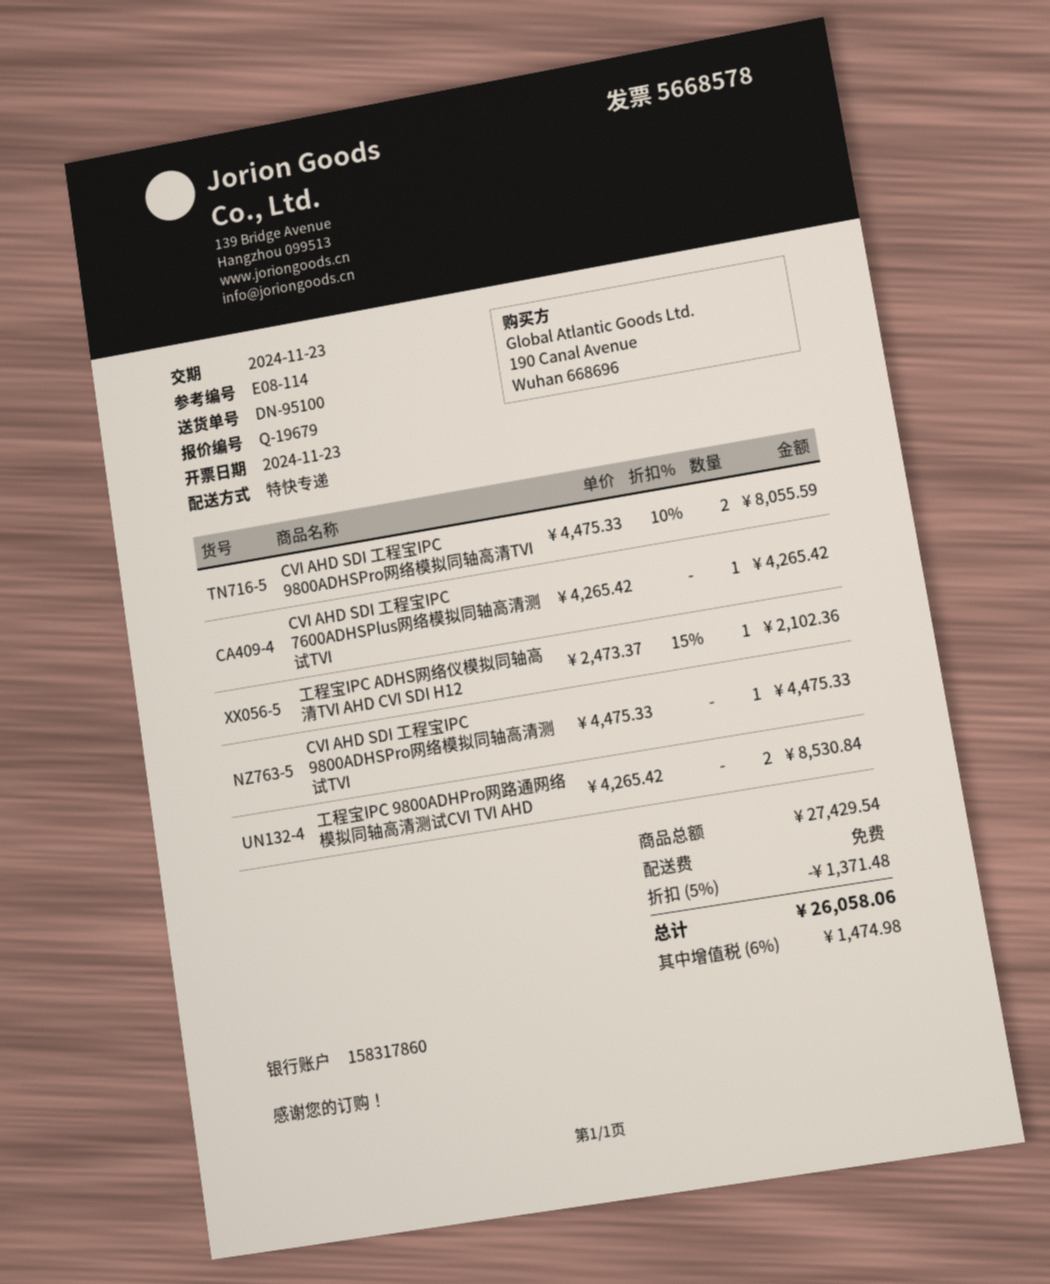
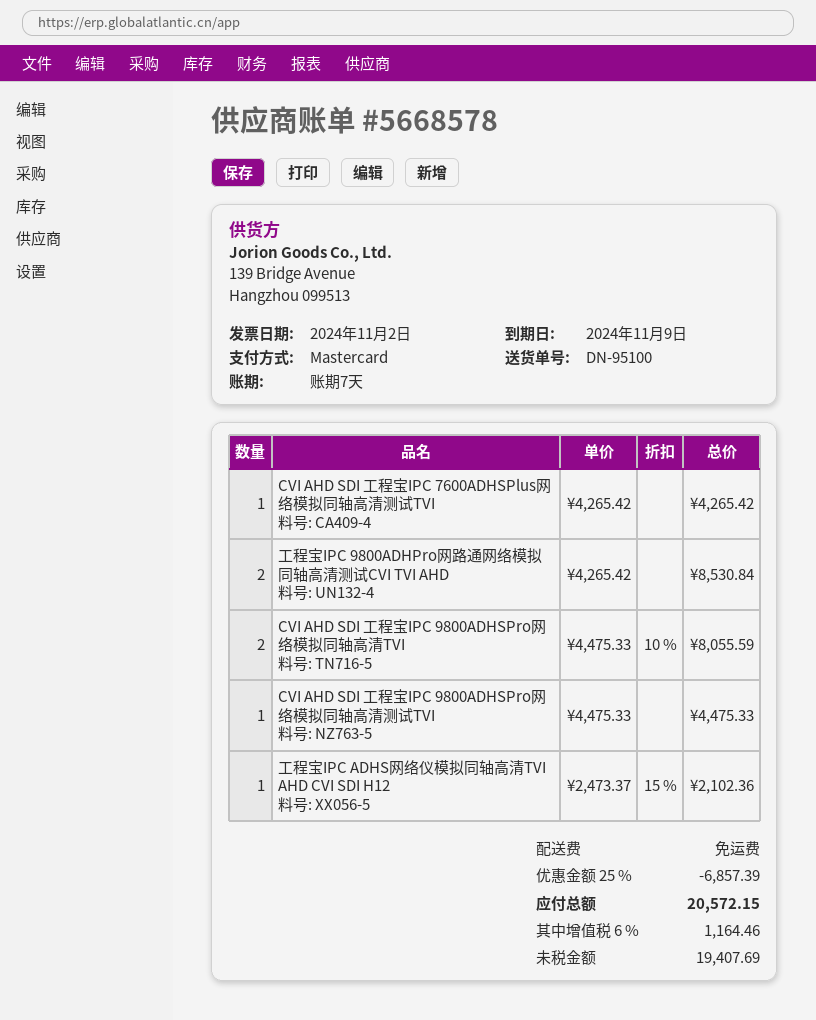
invoice date: 2024-11-23 -> 2024-11-02
discount: 5% = 1371.48 -> 25% = 6857.39
tax: 6% = 1474.98 -> 6% = 1164.46
total: 26058.06 -> 20572.15

